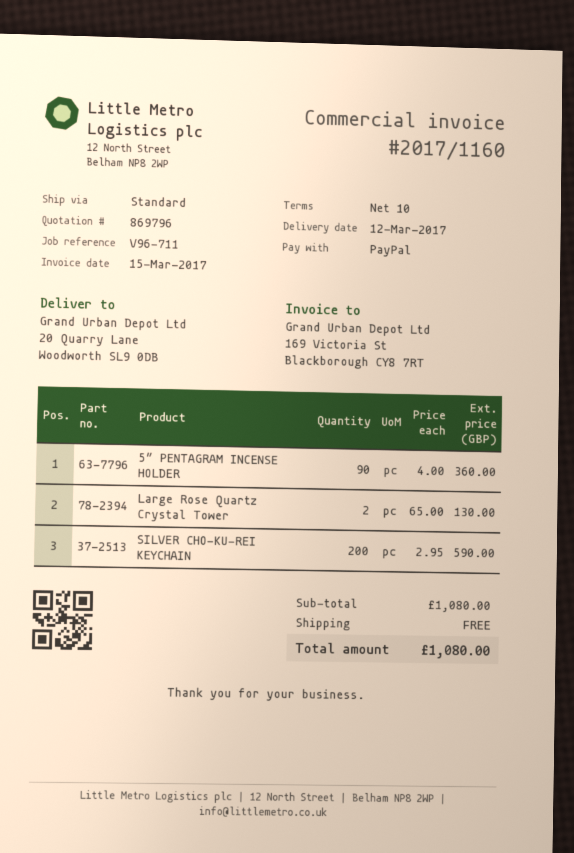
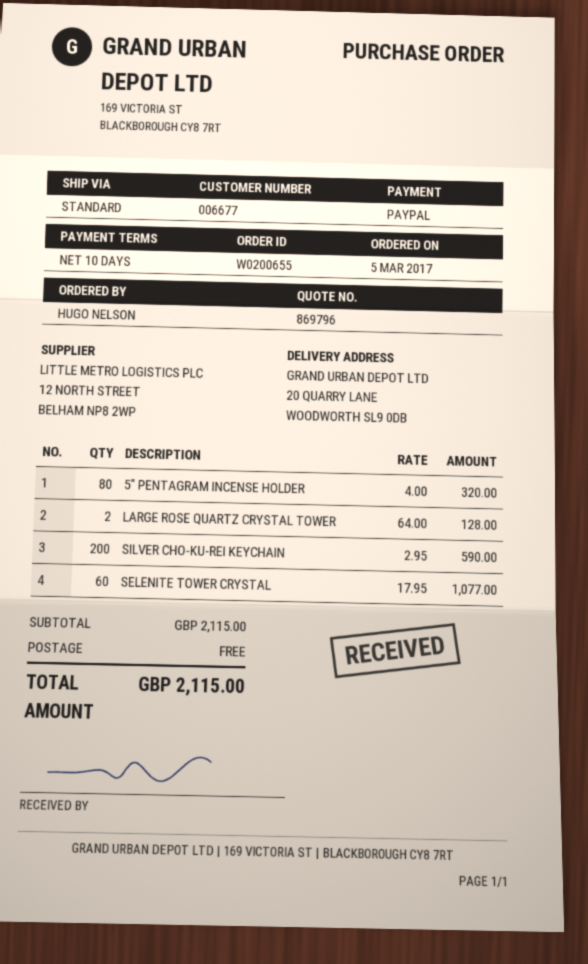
5″ PENTAGRAM INCENSE HOLDER: 90 x 4.00 = 360.00 -> 80 x 4.00 = 320.00
Large Rose Quartz Crystal Tower: 2 x 65.00 = 130.00 -> 2 x 64.00 = 128.00
SELENITE TOWER CRYSTAL: none -> 60 x 17.95 = 1077.00
subtotal: 1080.00 -> 2115.00
total: 1080.00 -> 2115.00

